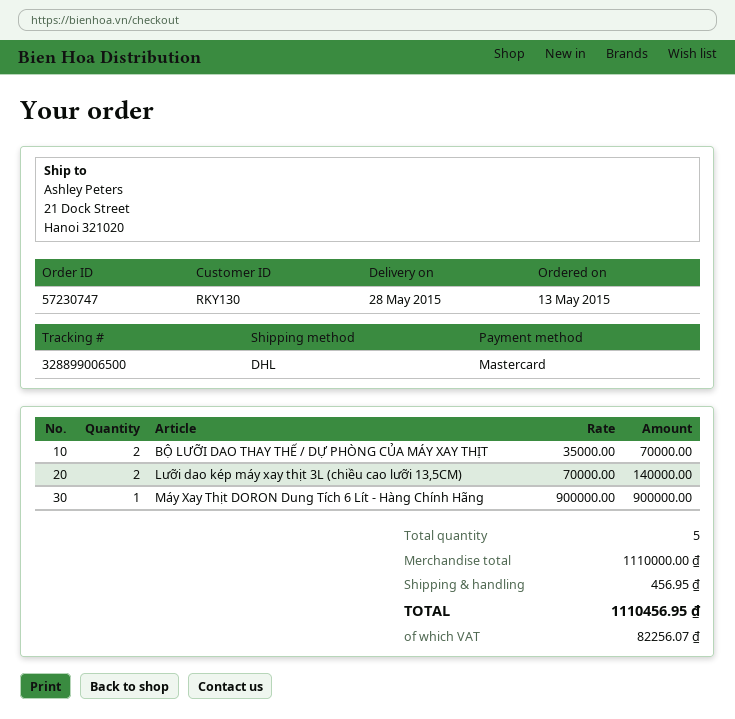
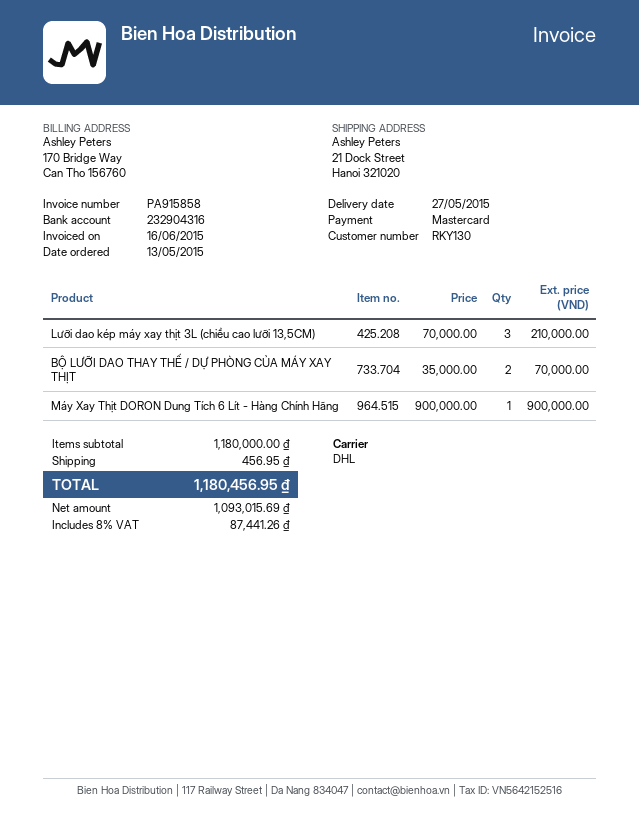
delivery date: 2015-05-28 -> 2015-05-27
Lưỡi dao kép máy xay thịt 3L (chiều cao lưỡi 13,5CM): 2 x 70000.00 = 140000.00 -> 3 x 70000.00 = 210000.00
subtotal: 1110000.00 -> 1180000.00
tax: 82256.07 -> 87441.26
total: 1110456.95 -> 1180456.95

